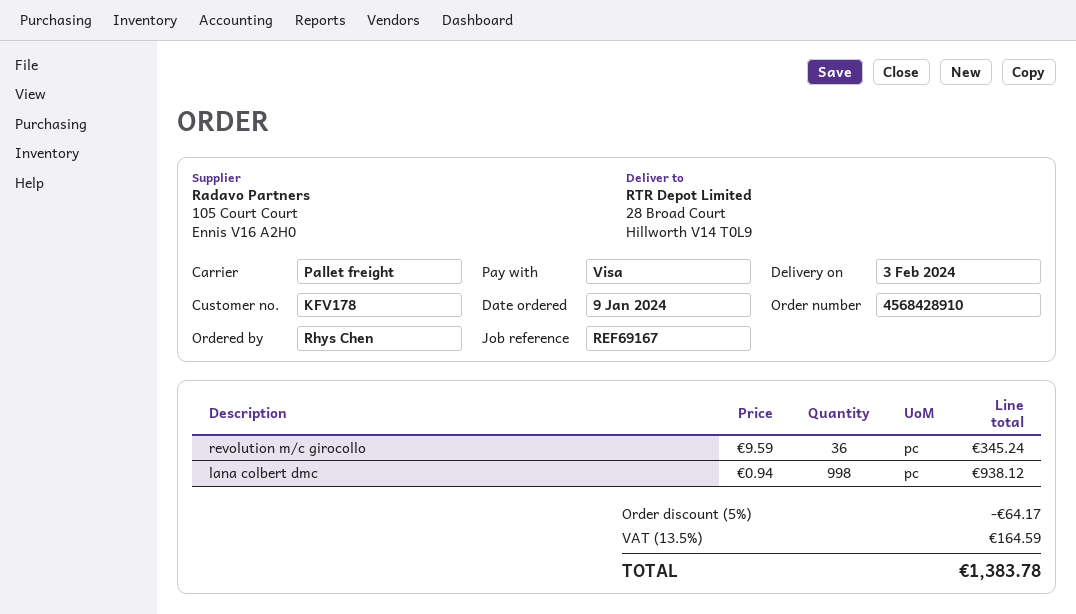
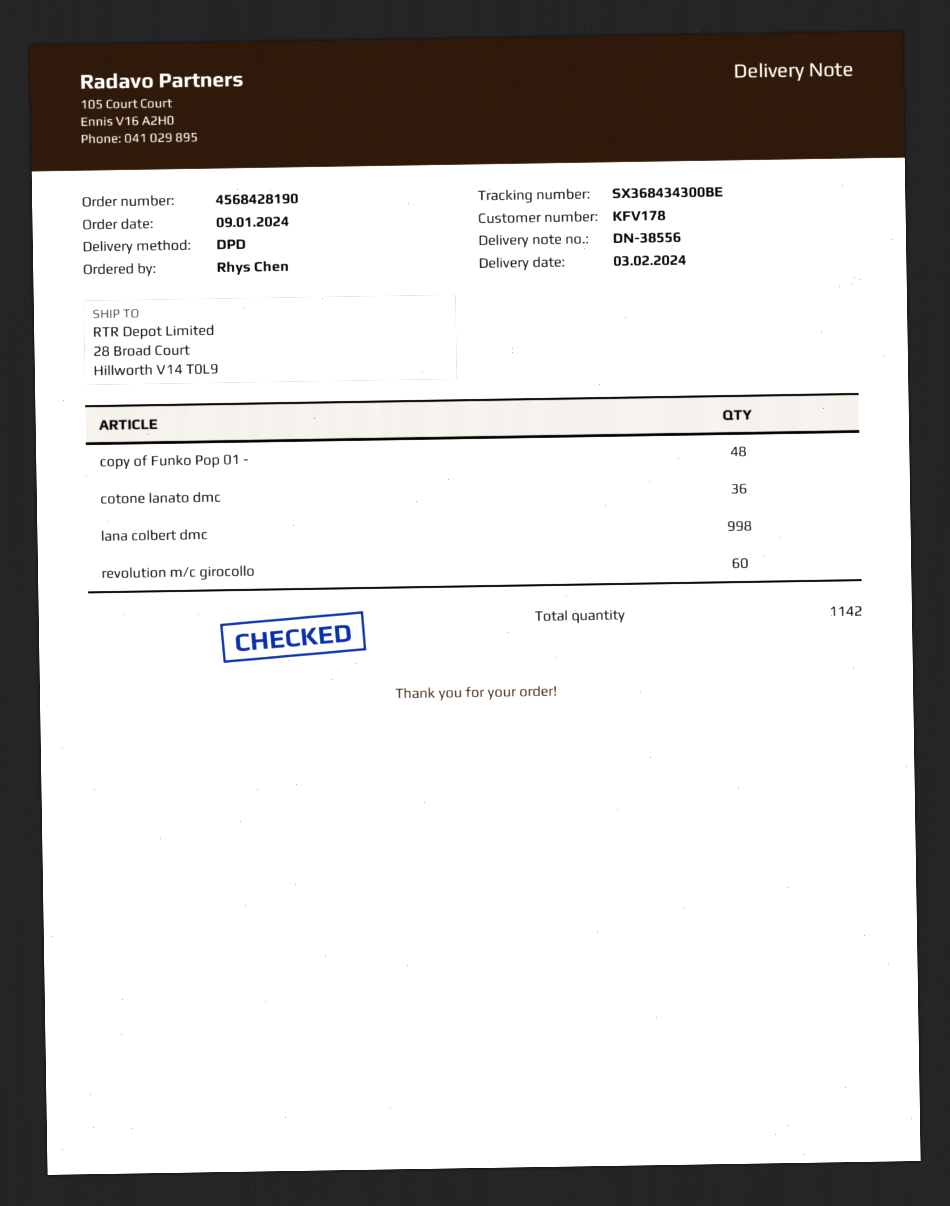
order number: 4568428910 -> 4568428190
shipping method: pallet freight -> DPD
revolution m/c girocollo: 36 -> 60
copy of Funko Pop 01 -: none -> 48
cotone lanato dmc: none -> 36

